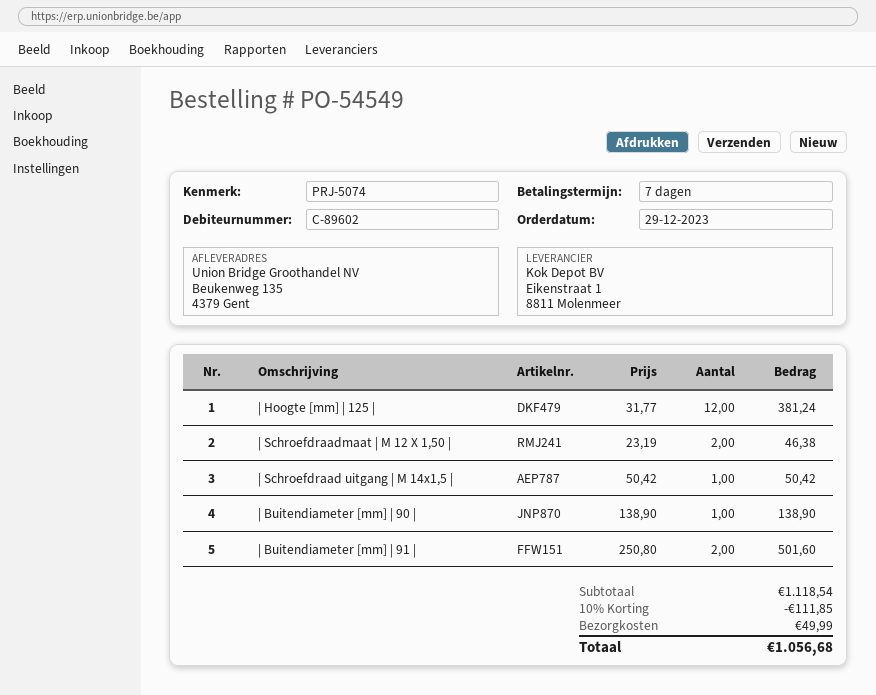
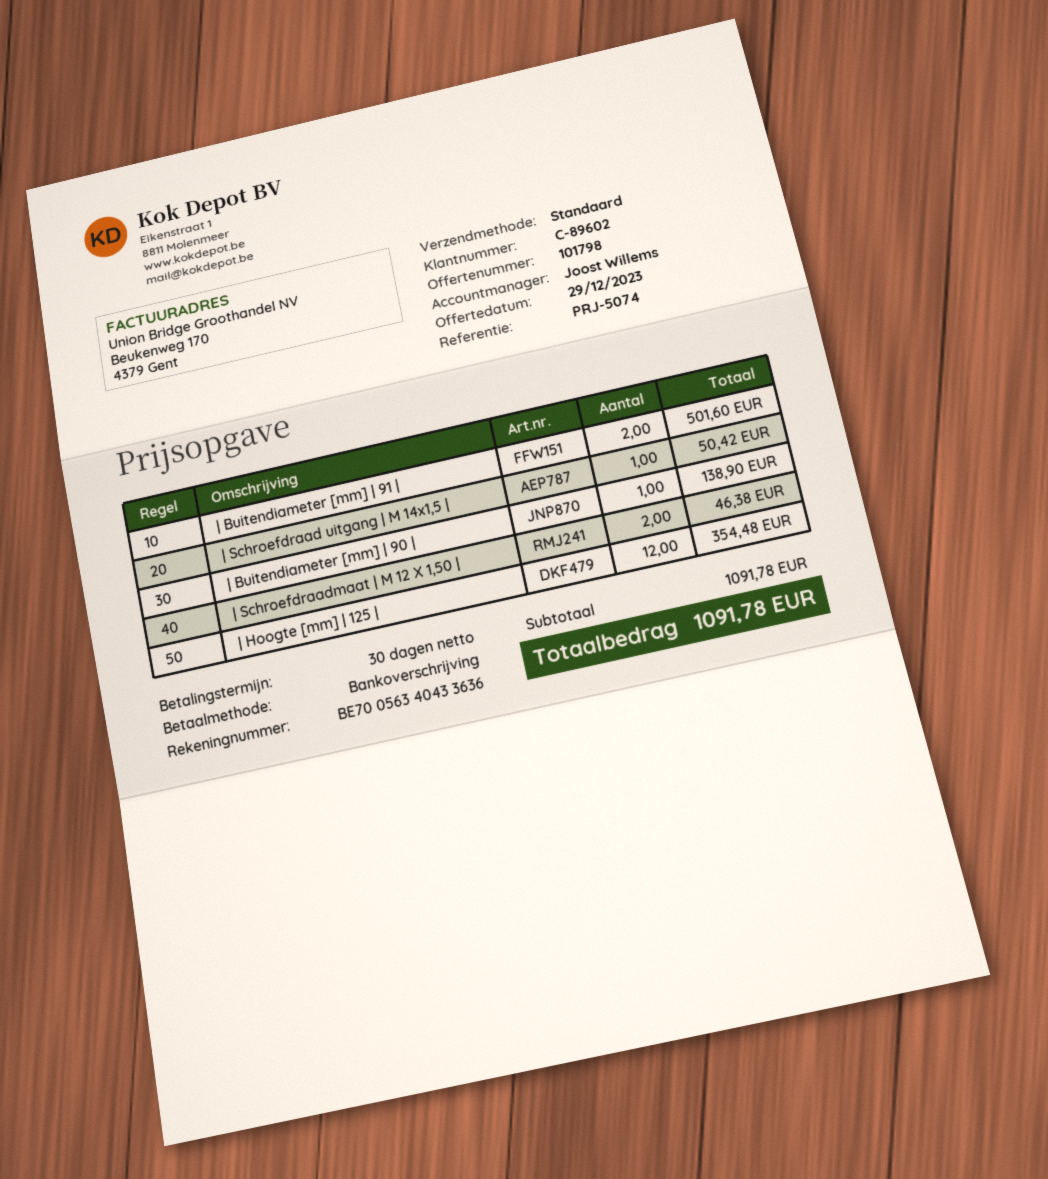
payment terms: 7 days -> 30 days
| Hoogte [mm] | 125 |: 12 for 381.24 -> 12 for 354.48
subtotal: 1118.54 -> 1091.78
discount: 10% = 111.85 -> none
shipping: 49.99 -> none
total: 1056.68 -> 1091.78

